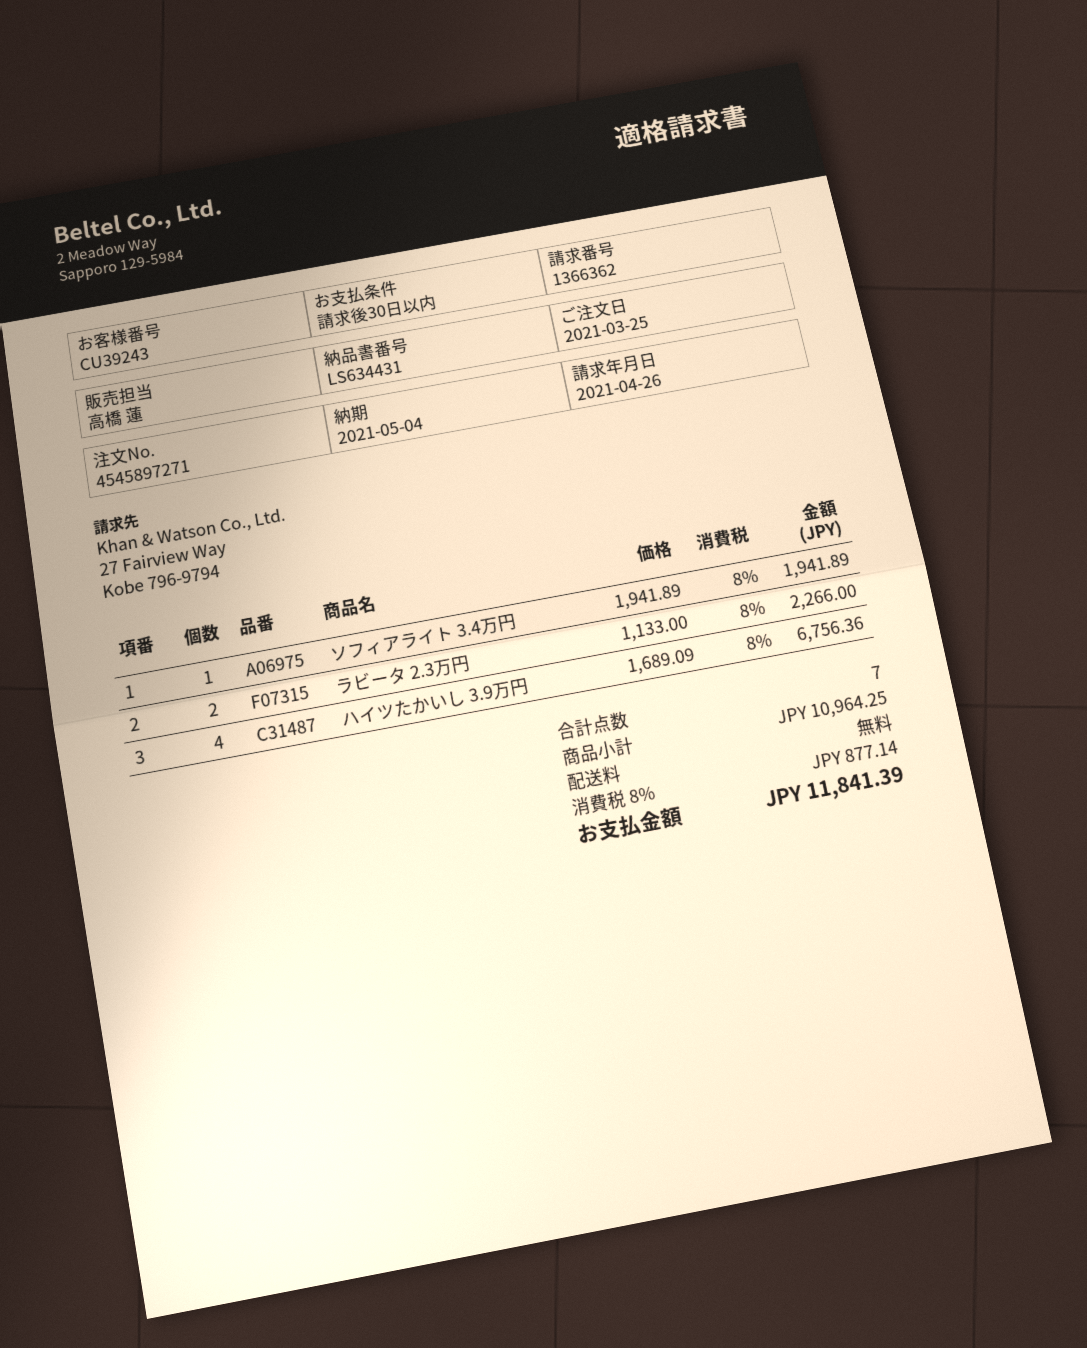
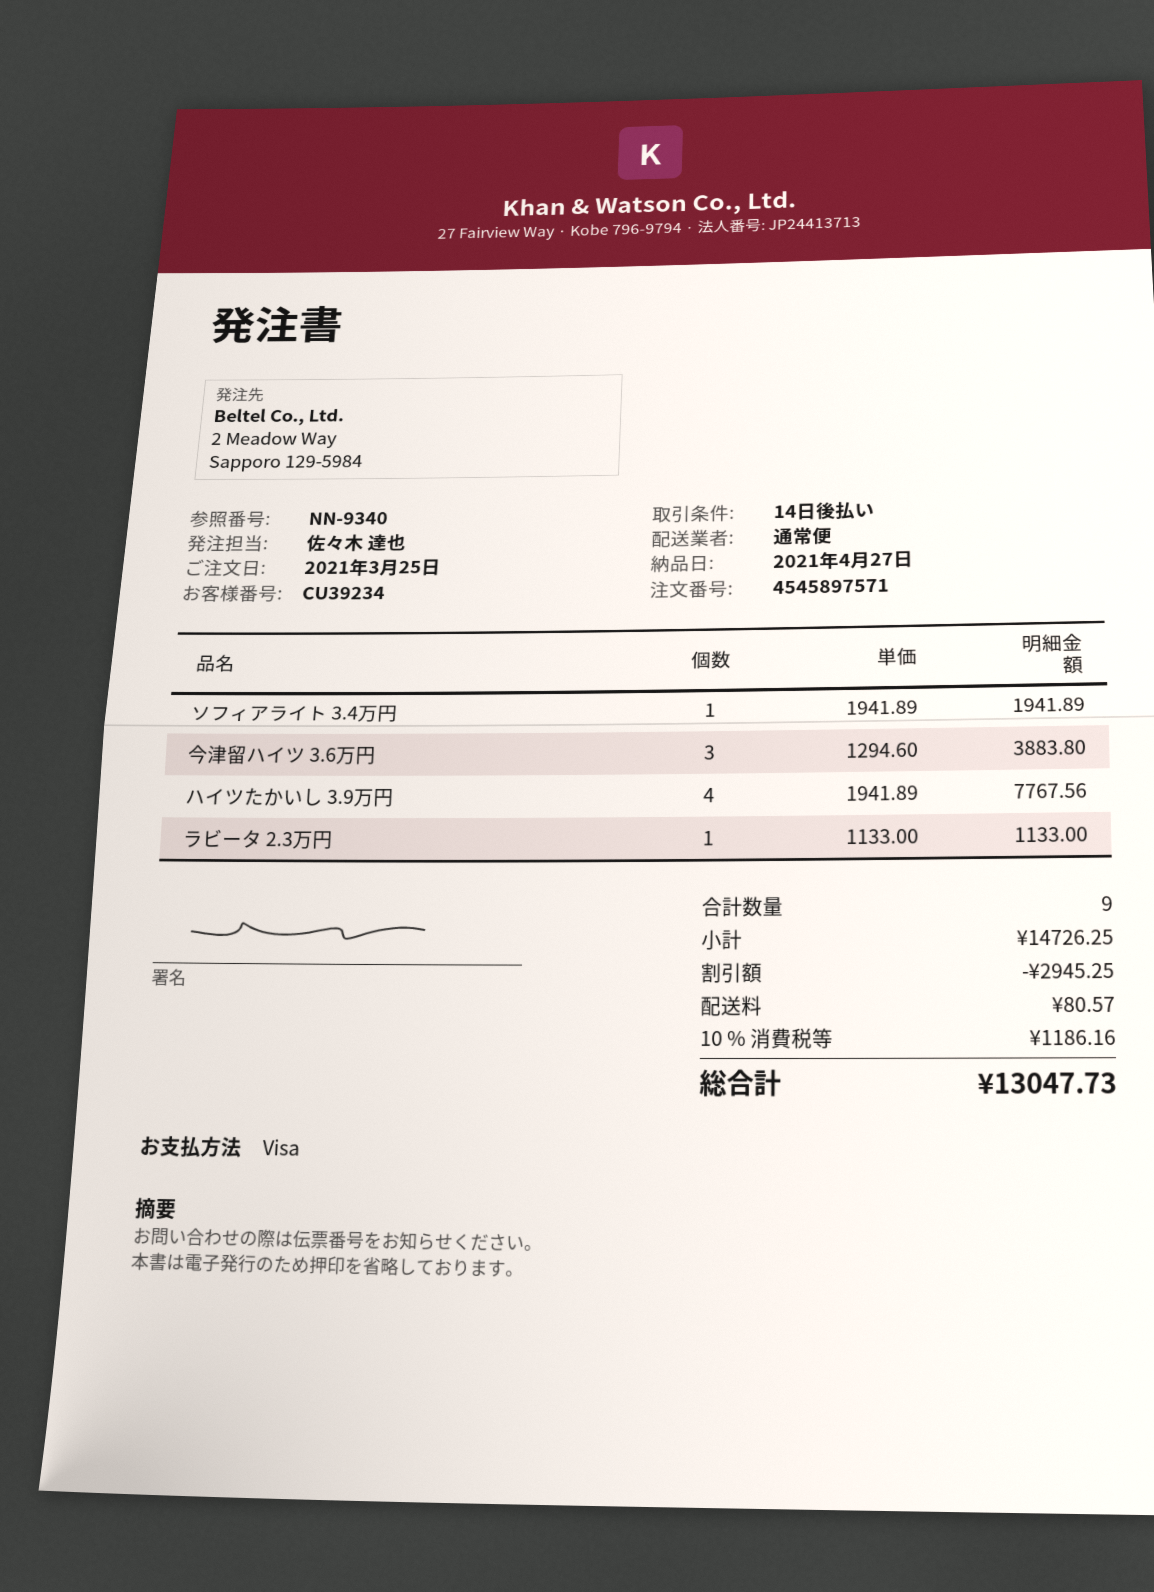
order number: 4545897271 -> 4545897571
delivery date: 2021-05-04 -> 2021-04-27
payment terms: 30 days -> 14 days
customer number: CU39243 -> CU39234
ラビータ 2.3万円: 2 x 1133.00 = 2266.00 -> 1 x 1133.00 = 1133.00
ハイツたかいし 3.9万円: 4 x 1689.09 = 6756.36 -> 4 x 1941.89 = 7767.56
今津留ハイツ 3.6万円: none -> 3 x 1294.60 = 3883.80
total quantity: 7 -> 9
subtotal: 10964.25 -> 14726.25
discount: none -> 2945.25
shipping: 0.00 -> 80.57
tax: 8% = 877.14 -> 10% = 1186.16
total: 11841.39 -> 13047.73

